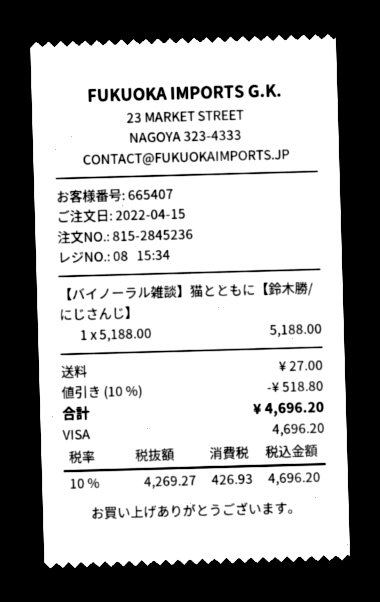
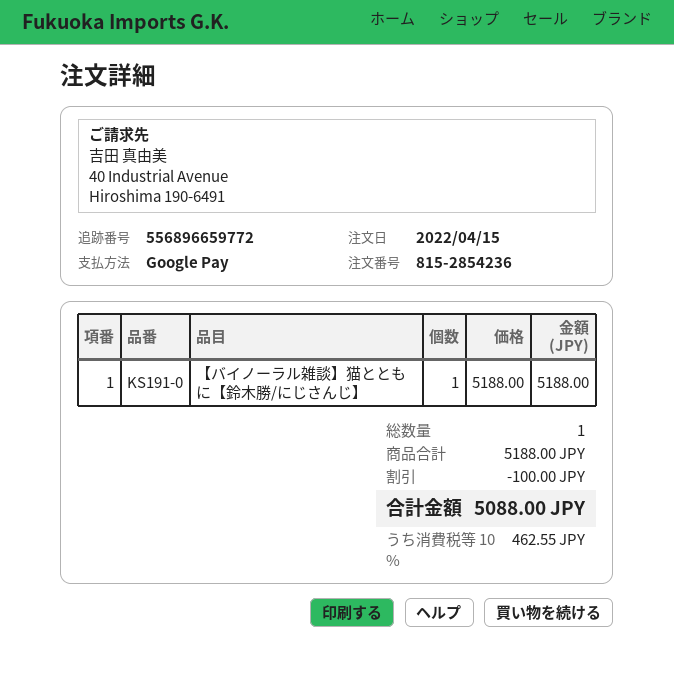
order number: 815-2845236 -> 815-2854236
payment method: Visa -> Google Pay
discount: 518.80 -> 100.00
shipping: 27.00 -> none
tax: 10% = 426.93 -> 10% = 462.55
total: 4696.20 -> 5088.00

